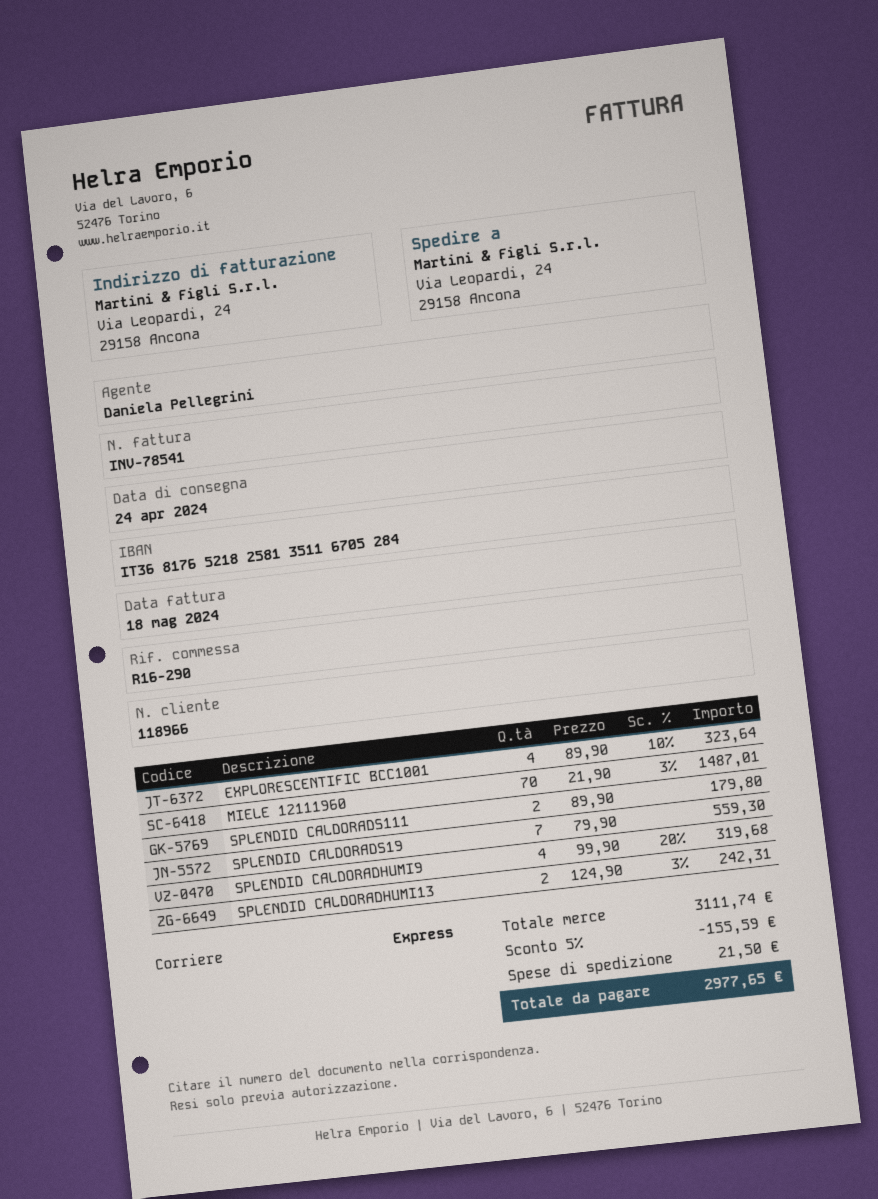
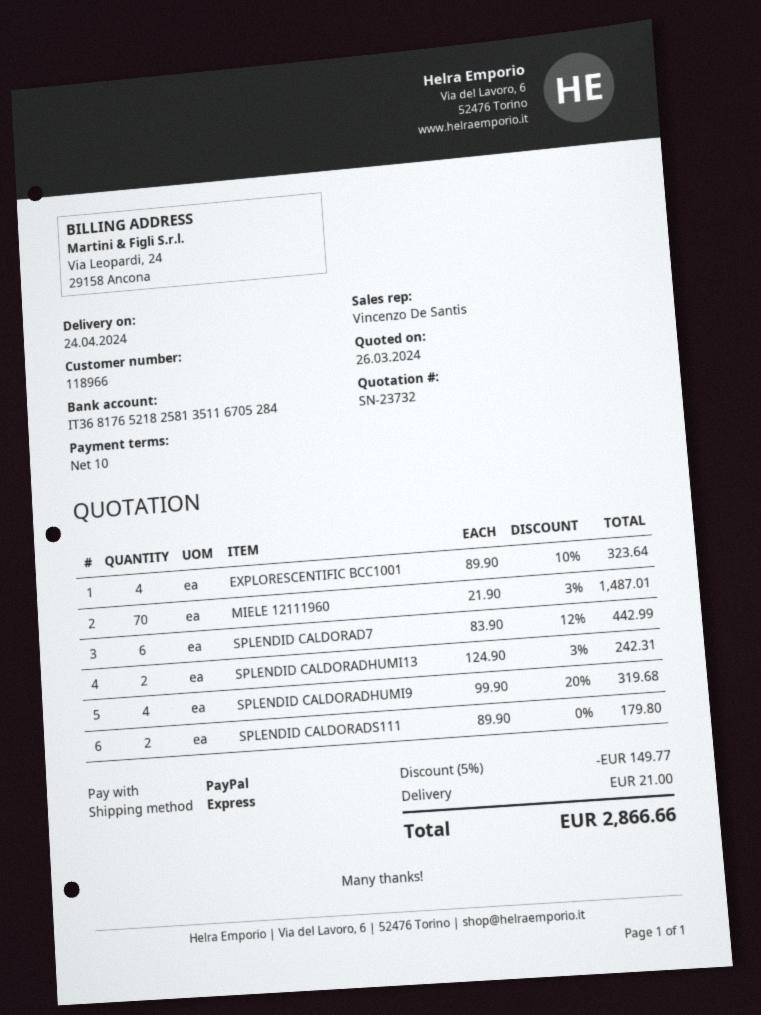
sales rep: Daniela Pellegrini -> Vincenzo De Santis
SPLENDID CALDORADS19: 7 x 79.90 = 559.30 -> none
SPLENDID CALDORAD7: none -> 6 x 83.90 - 12% = 442.99
discount: 5% = 155.59 -> 5% = 149.77
shipping: 21.50 -> 21.00
total: 2977.65 -> 2866.66

